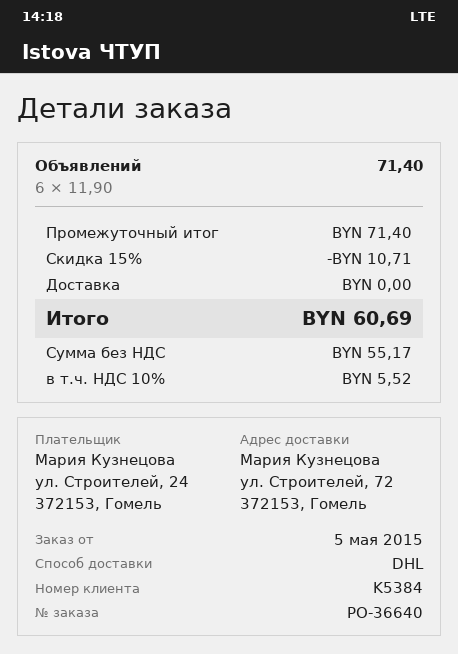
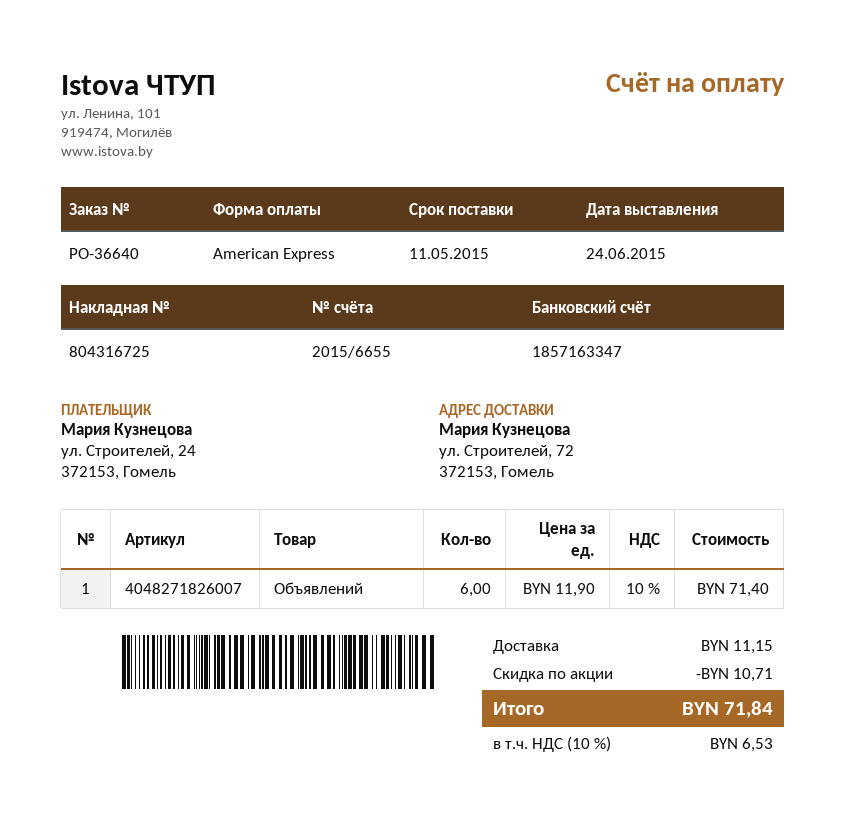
shipping: 0.00 -> 11.15
tax: 10% = 5.52 -> 10% = 6.53
total: 60.69 -> 71.84

